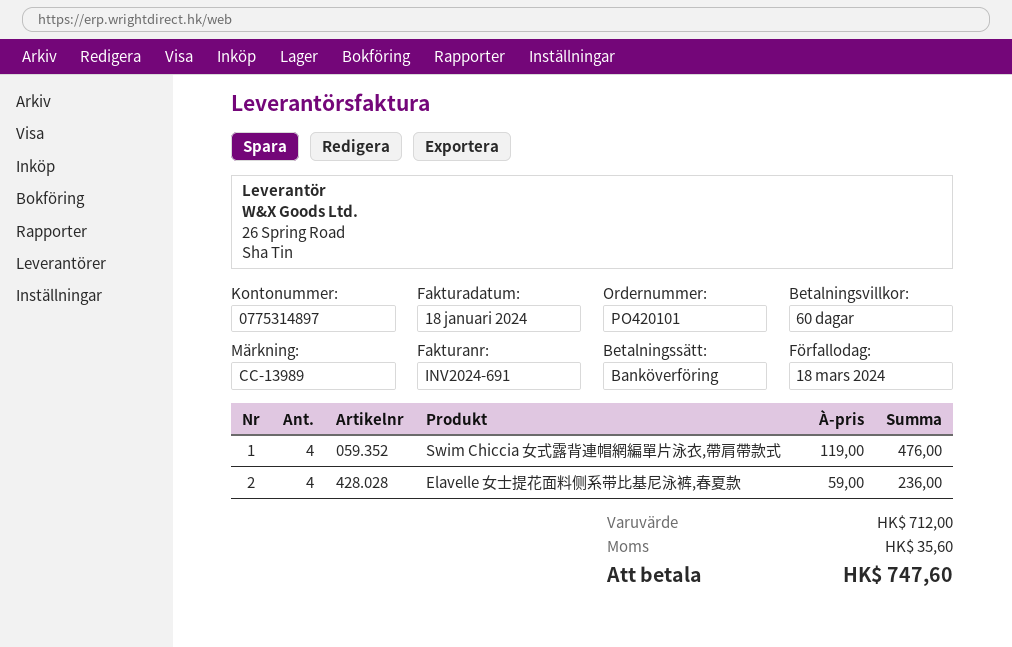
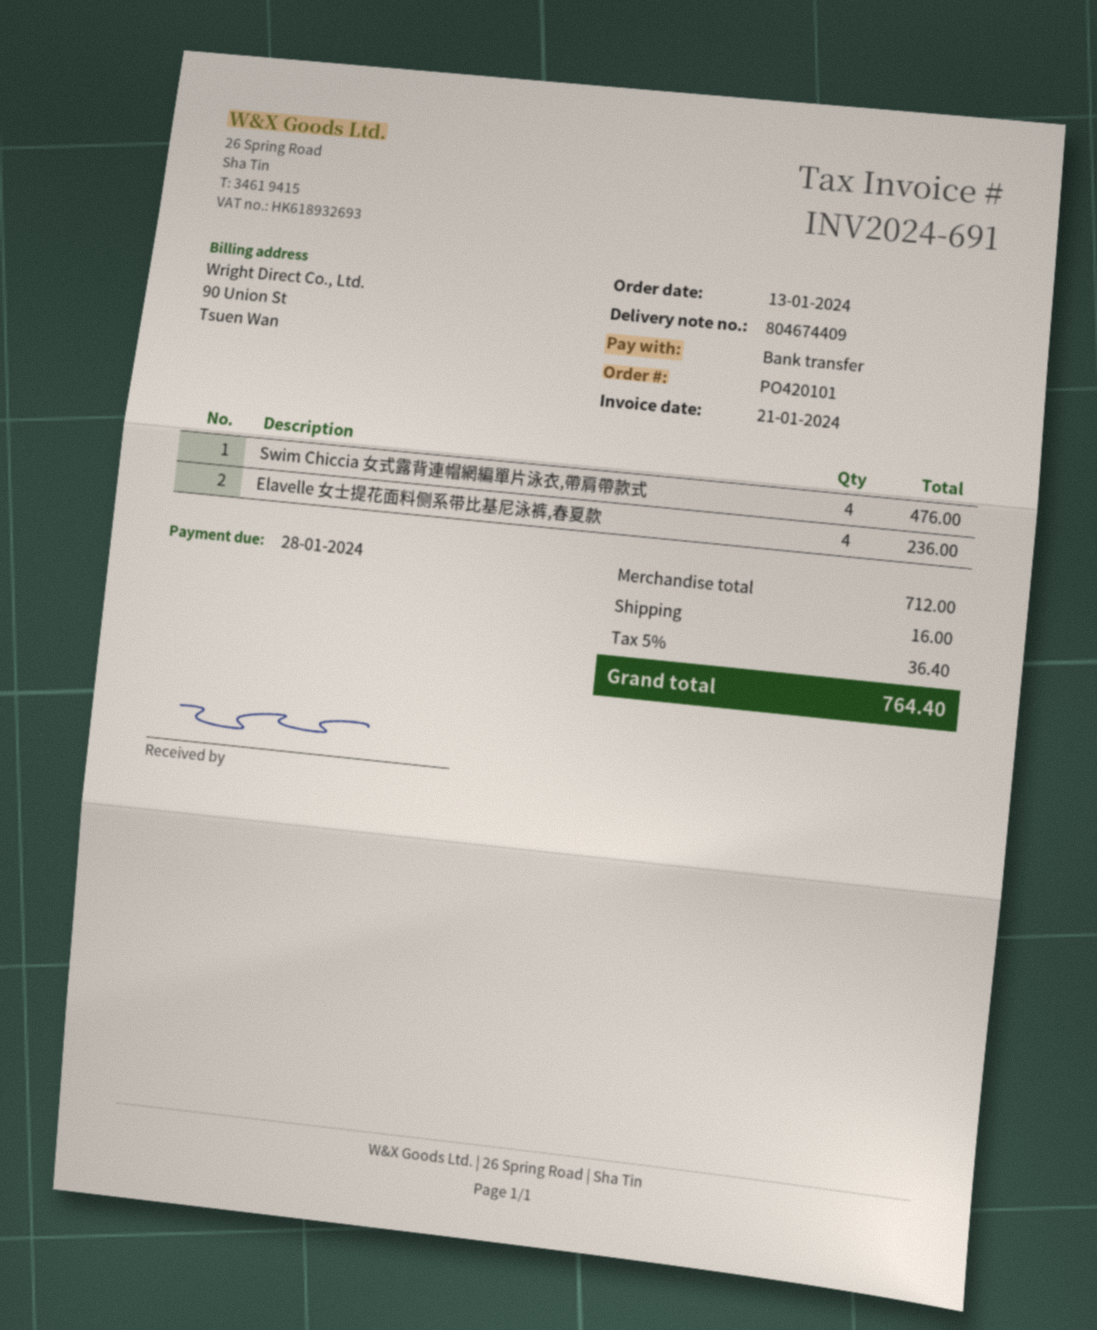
invoice date: 2024-01-18 -> 2024-01-21
due date: 2024-03-18 -> 2024-01-28
shipping: none -> 16.00
tax: 35.60 -> 36.40
total: 747.60 -> 764.40

